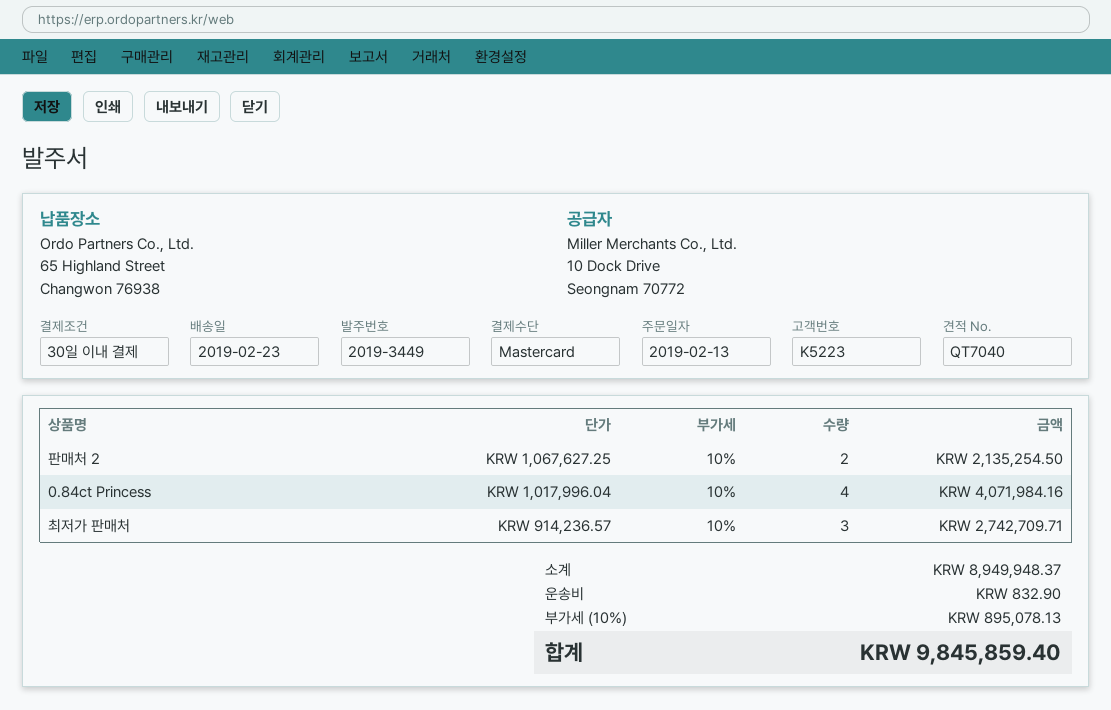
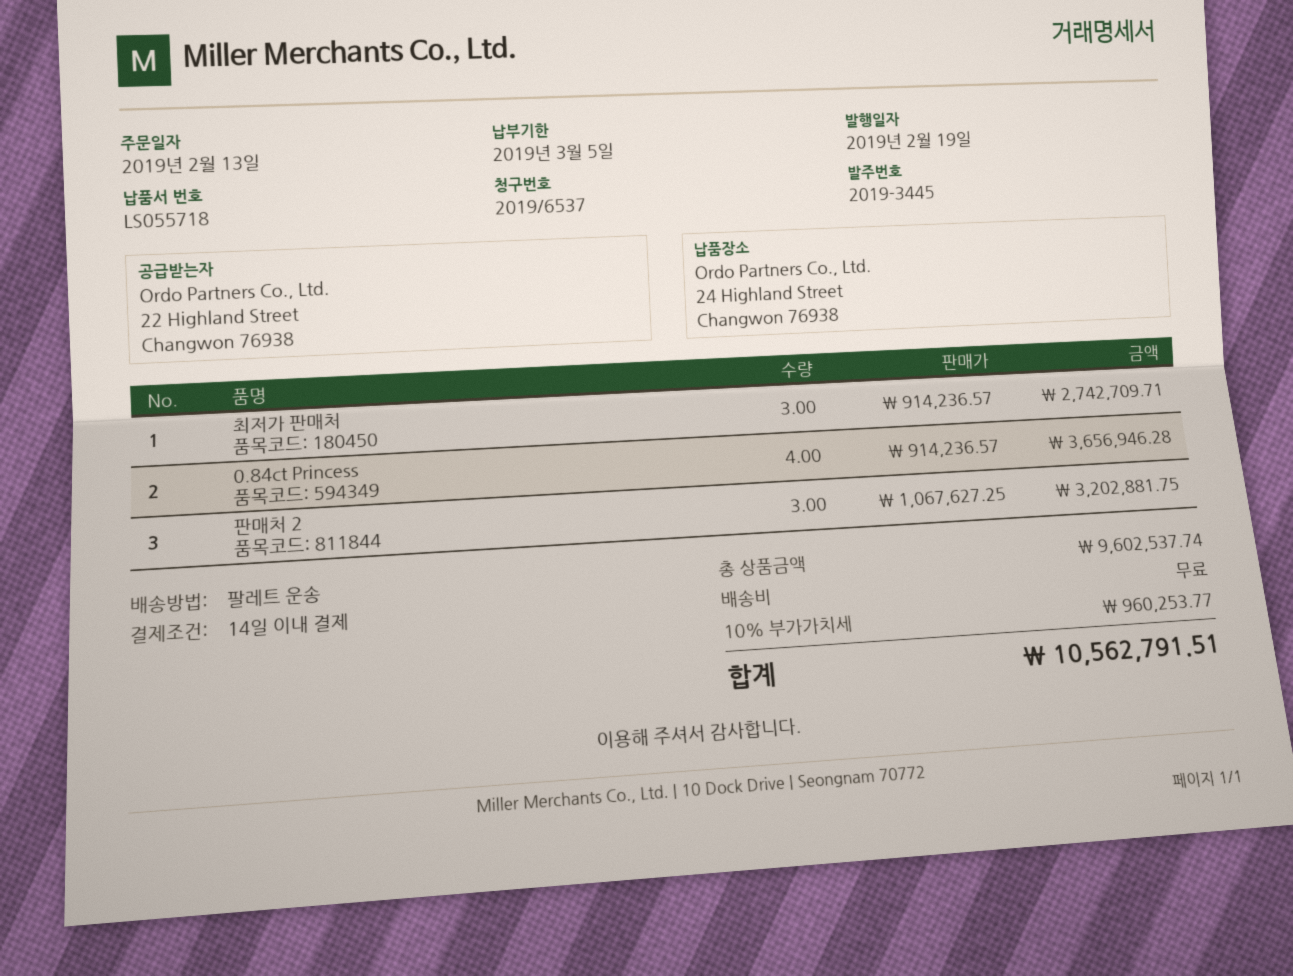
order number: 2019-3449 -> 2019-3445
payment terms: 30 days -> 14 days
ship to: 65 Highland Street, Changwon 76938 -> 24 Highland Street, Changwon 76938
판매처 2: 2 x 1067627.25 = 2135254.50 -> 3 x 1067627.25 = 3202881.75
0.84ct Princess: 4 x 1017996.04 = 4071984.16 -> 4 x 914236.57 = 3656946.28
subtotal: 8949948.37 -> 9602537.74
shipping: 832.90 -> 0.00
tax: 10% = 895078.13 -> 10% = 960253.77
total: 9845859.40 -> 10562791.51

